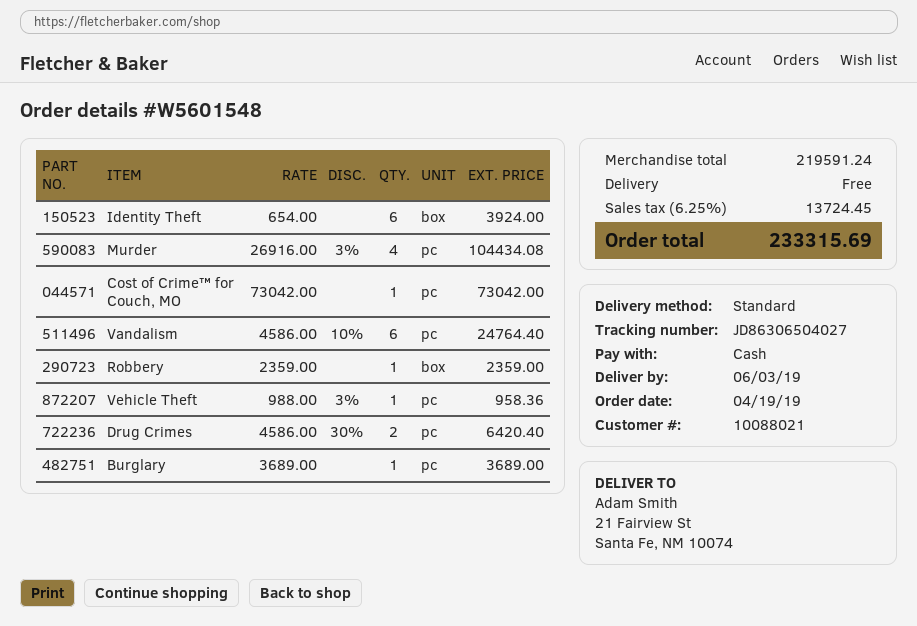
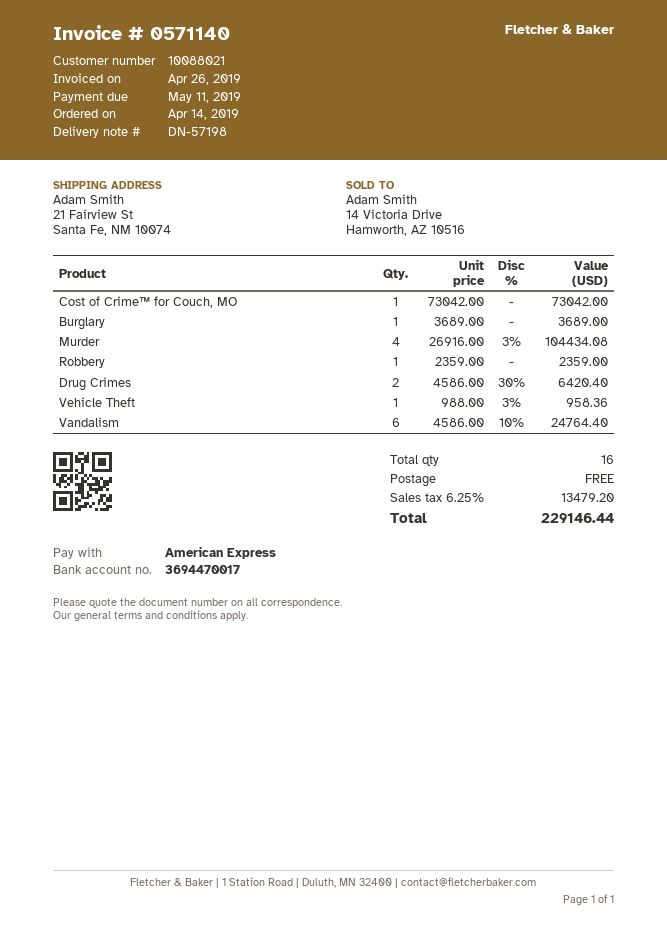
order date: 2019-04-19 -> 2019-04-14
payment method: cash -> American Express
Identity Theft: 6 x 654.00 = 3924.00 -> none
tax: 6.25% = 13724.45 -> 6.25% = 13479.20
total: 233315.69 -> 229146.44

